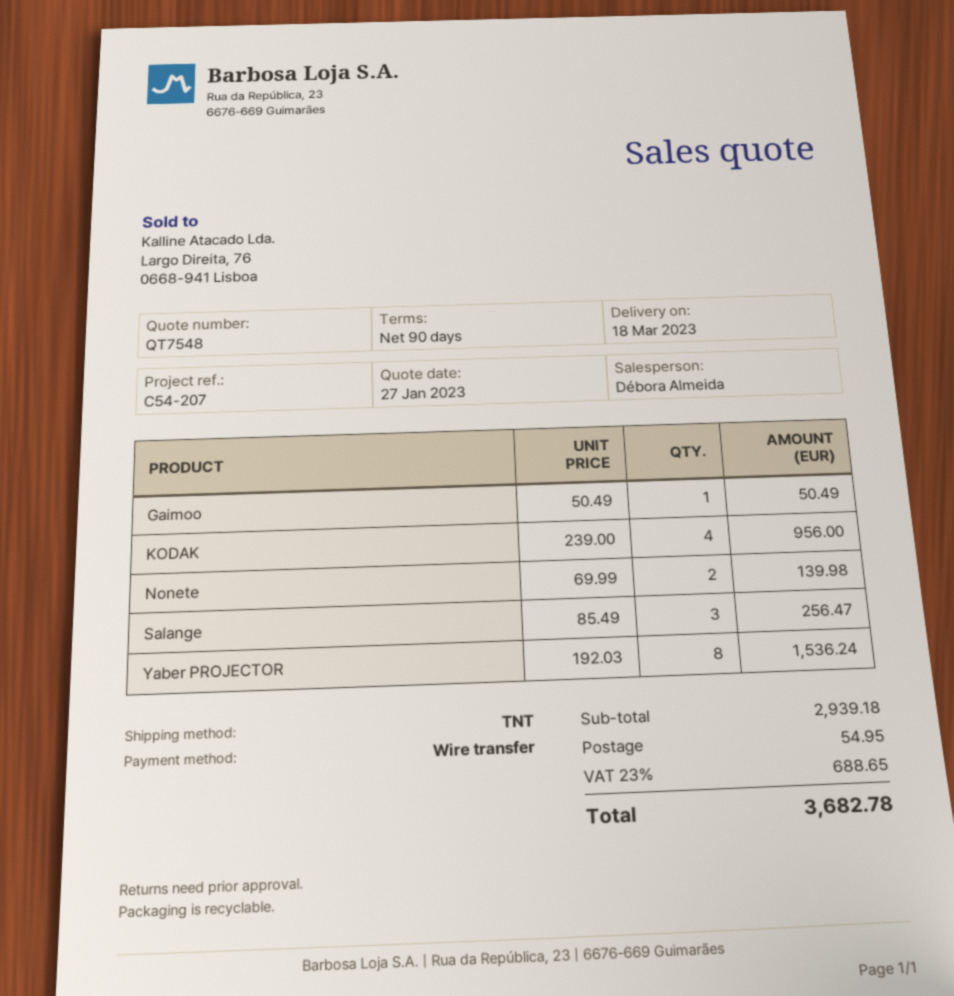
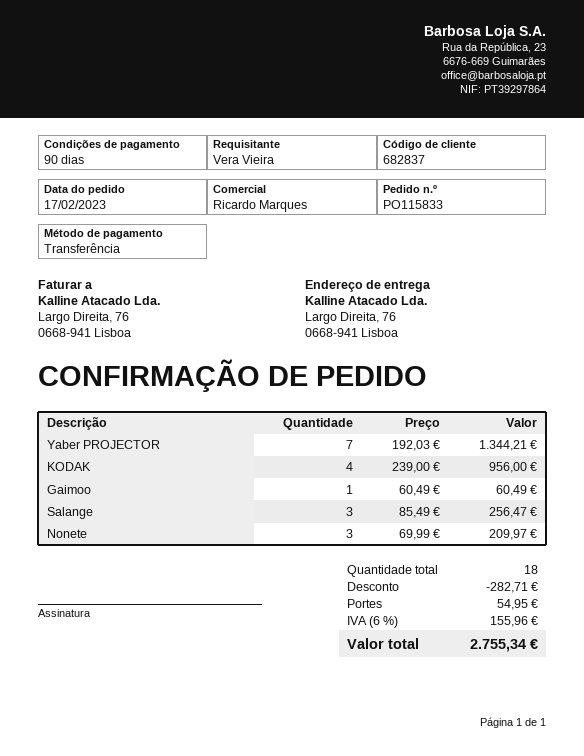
sales rep: Débora Almeida -> Ricardo Marques
Gaimoo: 1 x 50.49 = 50.49 -> 1 x 60.49 = 60.49
Nonete: 2 x 69.99 = 139.98 -> 3 x 69.99 = 209.97
Yaber PROJECTOR: 8 x 192.03 = 1536.24 -> 7 x 192.03 = 1344.21
discount: none -> 282.71
tax: 23% = 688.65 -> 6% = 155.96
total: 3682.78 -> 2755.34

